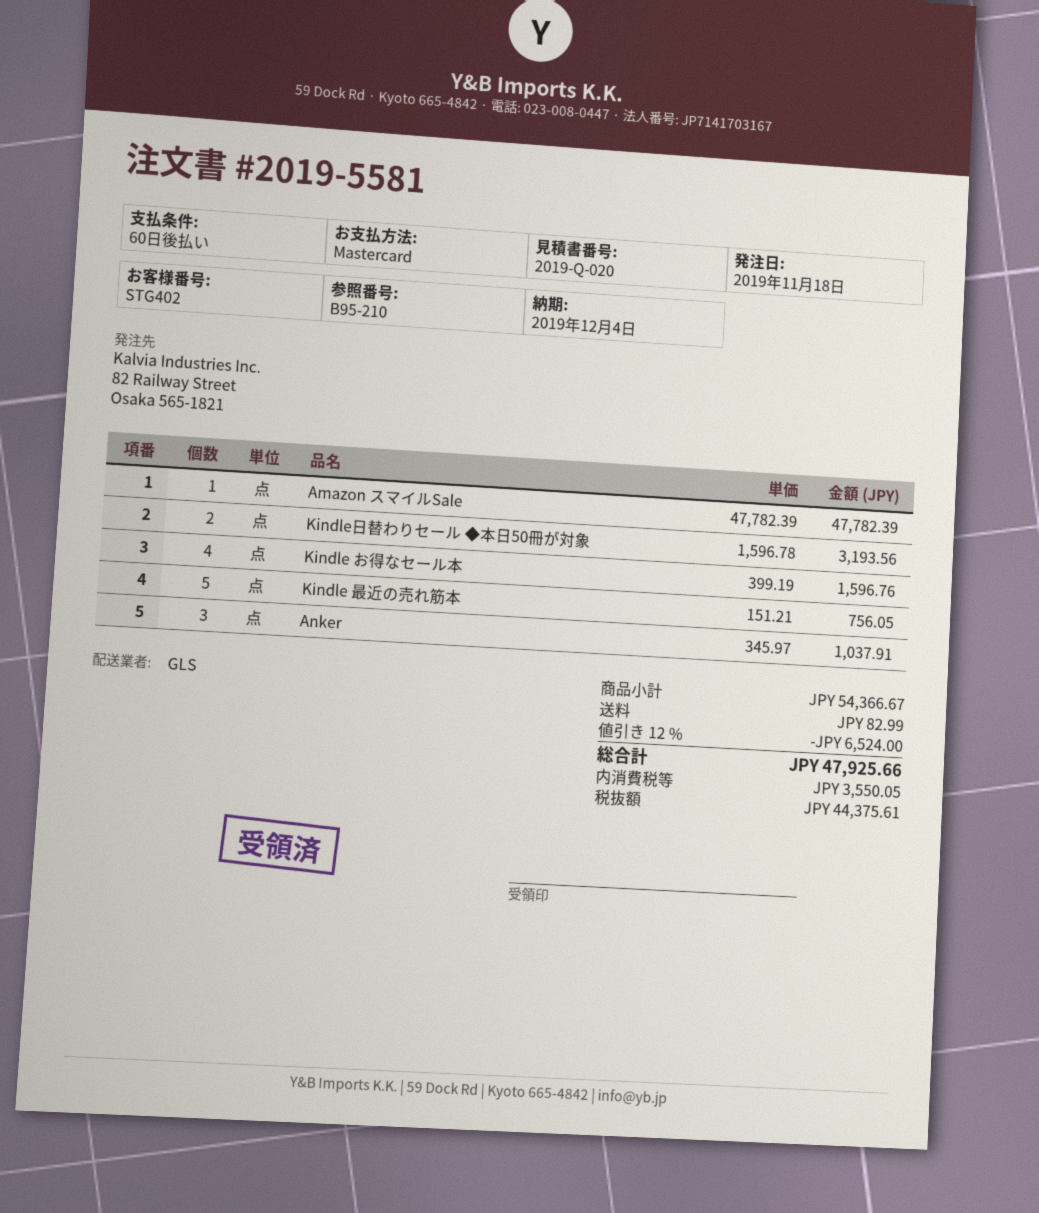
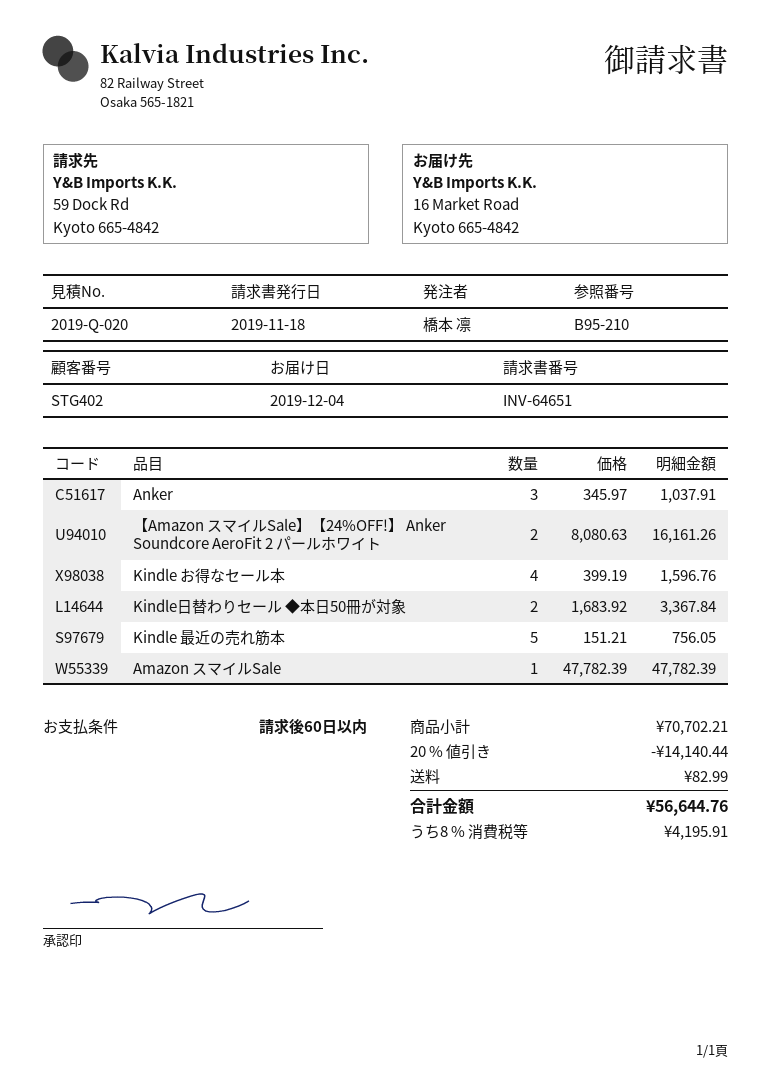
Kindle日替わりセール ◆本日50冊が対象: 2 x 1596.78 = 3193.56 -> 2 x 1683.92 = 3367.84
【Amazon スマイルSale】【24%OFF!】 Anker Soundcore AeroFit 2 パールホワイト: none -> 2 x 8080.63 = 16161.26
subtotal: 54366.67 -> 70702.21
discount: 12% = 6524.00 -> 20% = 14140.44
tax: 3550.05 -> 4195.91
total: 47925.66 -> 56644.76

